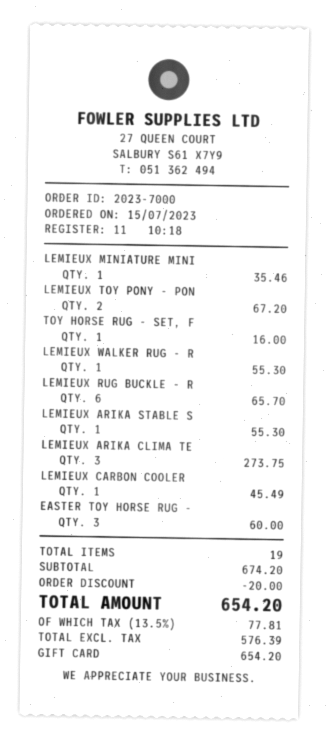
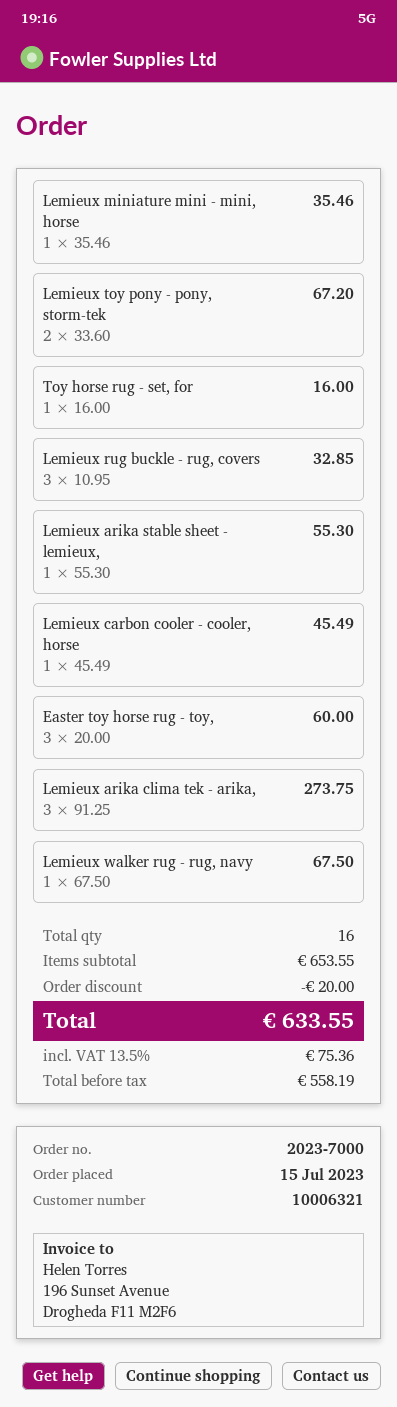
LEMIEUX WALKER RUG - R: 1 for 55.30 -> 1 for 67.50
LEMIEUX RUG BUCKLE - R: 6 for 65.70 -> 3 for 32.85
total quantity: 19 -> 16
subtotal: 674.20 -> 653.55
net: 576.39 -> 558.19
tax: 13.5% = 77.81 -> 13.5% = 75.36
total: 654.20 -> 633.55

